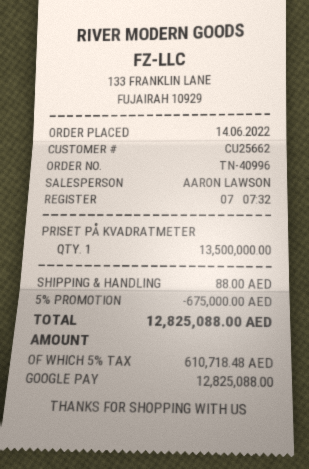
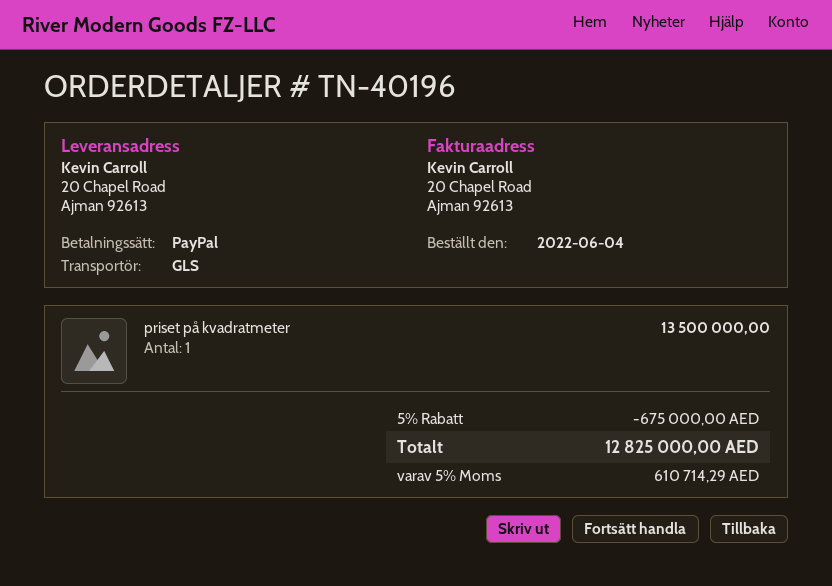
order number: TN-40996 -> TN-40196
order date: 2022-06-14 -> 2022-06-04
payment method: Google Pay -> PayPal
shipping: 88.00 -> none
tax: 5% = 610718.48 -> 5% = 610714.29
total: 12825088.00 -> 12825000.00

